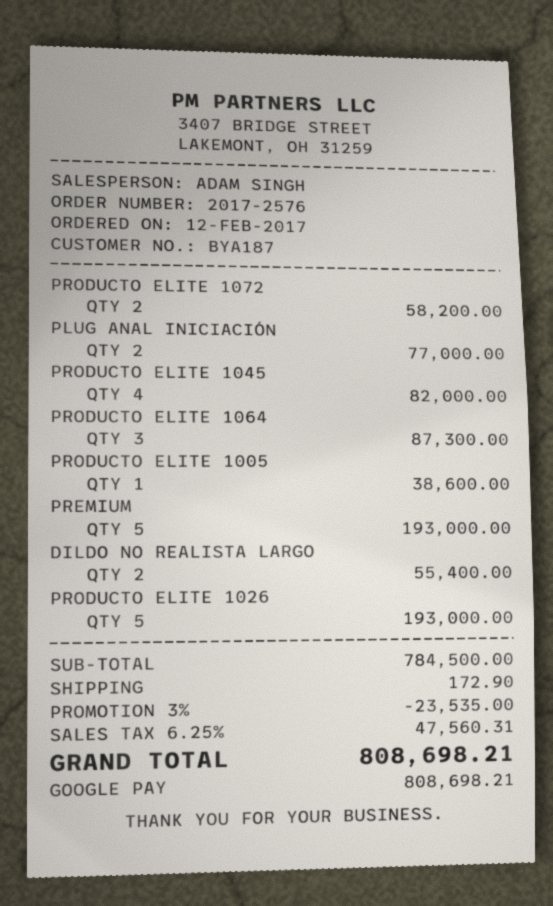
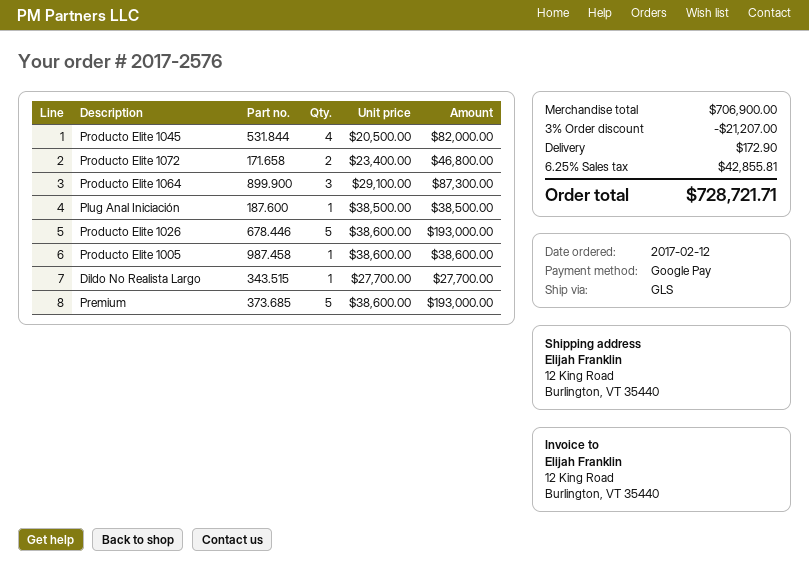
PRODUCTO ELITE 1072: 2 for 58200.00 -> 2 for 46800.00
PLUG ANAL INICIACIÓN: 2 for 77000.00 -> 1 for 38500.00
DILDO NO REALISTA LARGO: 2 for 55400.00 -> 1 for 27700.00
subtotal: 784500.00 -> 706900.00
discount: 3% = 23535.00 -> 3% = 21207.00
tax: 6.25% = 47560.31 -> 6.25% = 42855.81
total: 808698.21 -> 728721.71

